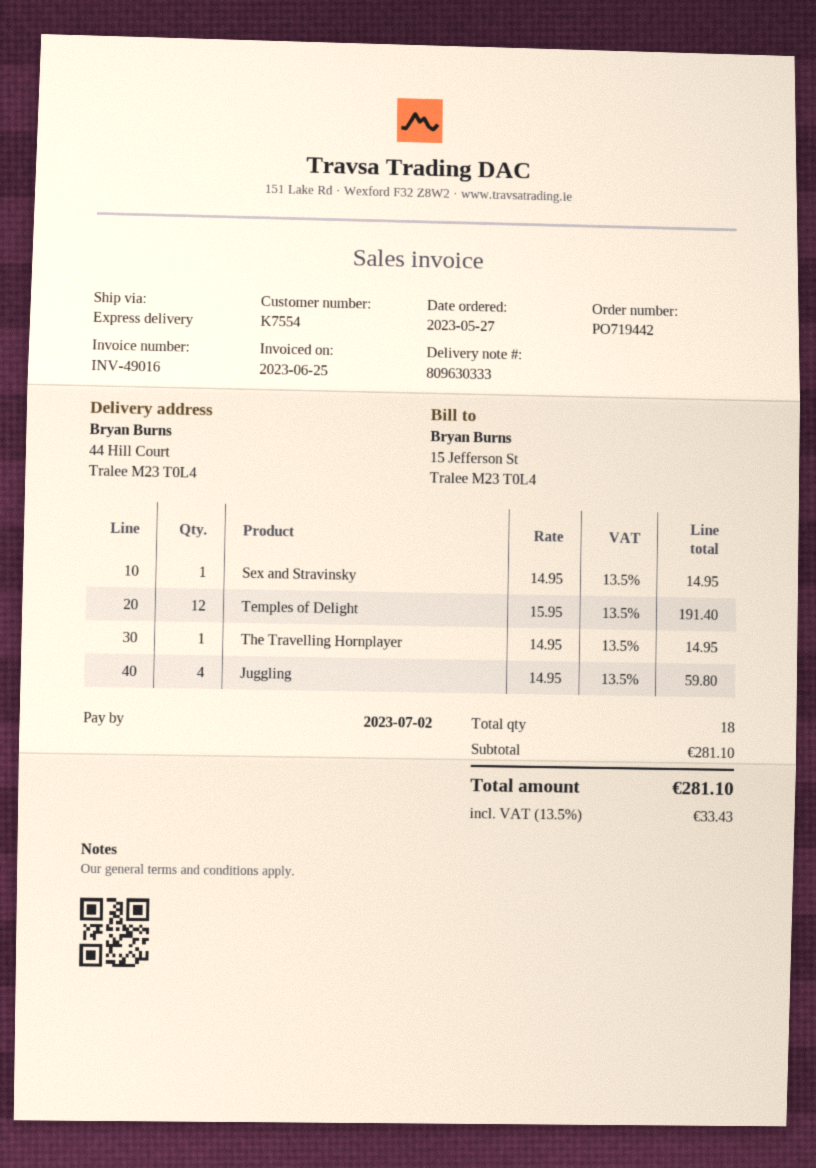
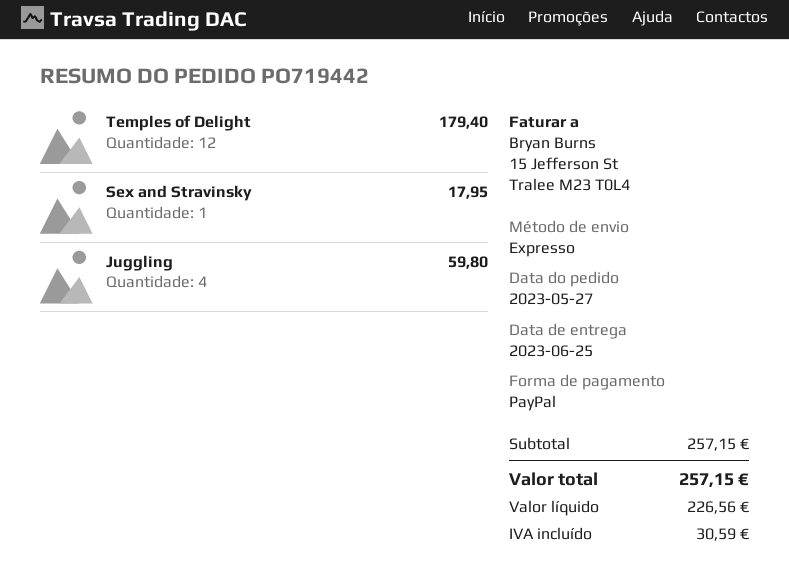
Sex and Stravinsky: 1 for 14.95 -> 1 for 17.95
Temples of Delight: 12 for 191.40 -> 12 for 179.40
The Travelling Hornplayer: 1 for 14.95 -> none
subtotal: 281.10 -> 257.15
tax: 33.43 -> 30.59
total: 281.10 -> 257.15

